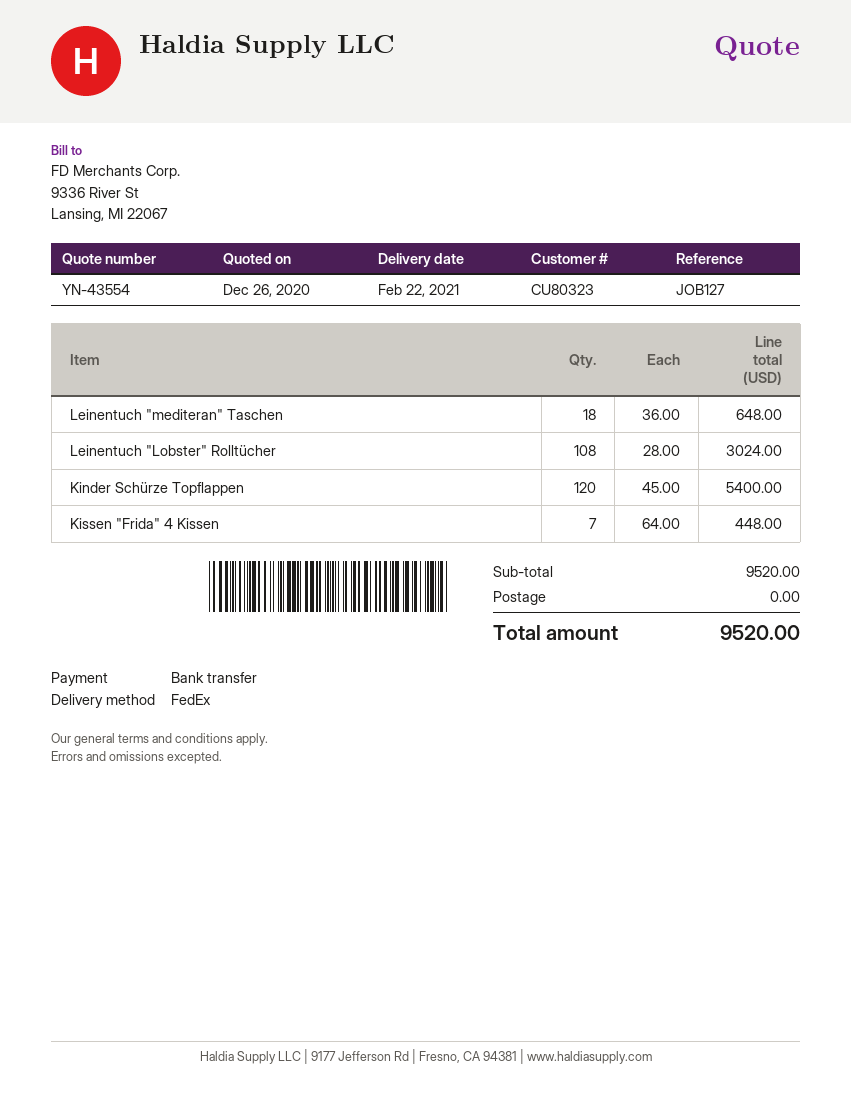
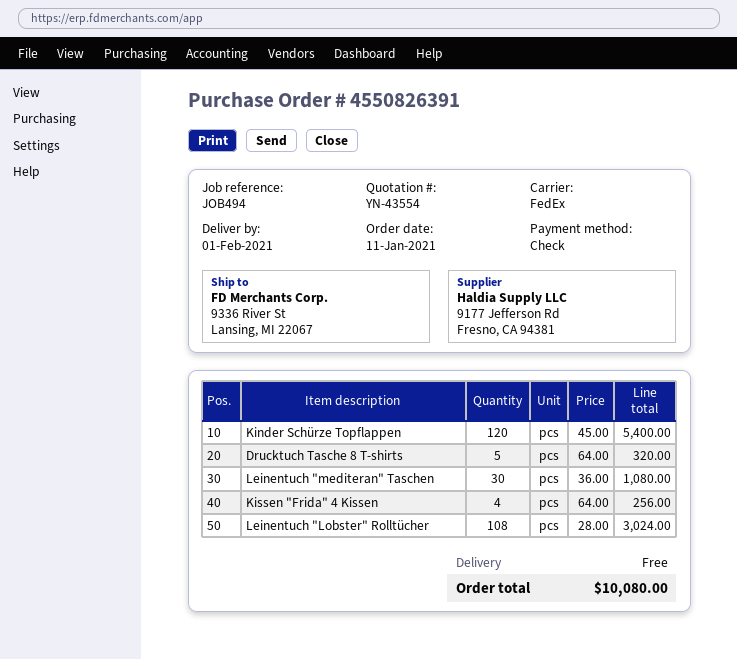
delivery date: 2021-02-22 -> 2021-02-01
reference: JOB127 -> JOB494
payment method: bank transfer -> cheque
Leinentuch "mediteran" Taschen: 18 x 36.00 = 648.00 -> 30 x 36.00 = 1080.00
Kissen "Frida" 4 Kissen: 7 x 64.00 = 448.00 -> 4 x 64.00 = 256.00
Drucktuch Tasche 8 T-shirts: none -> 5 x 64.00 = 320.00
total: 9520.00 -> 10080.00

